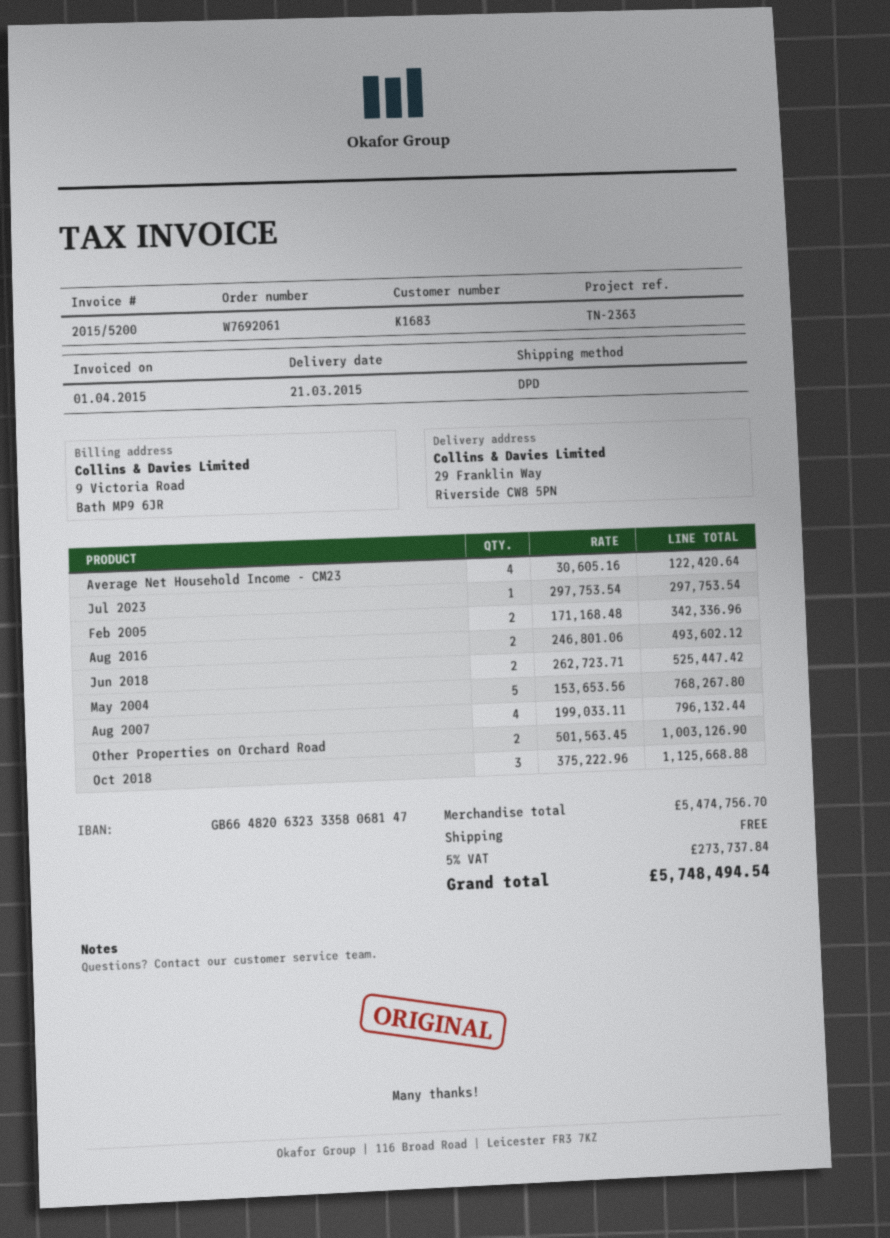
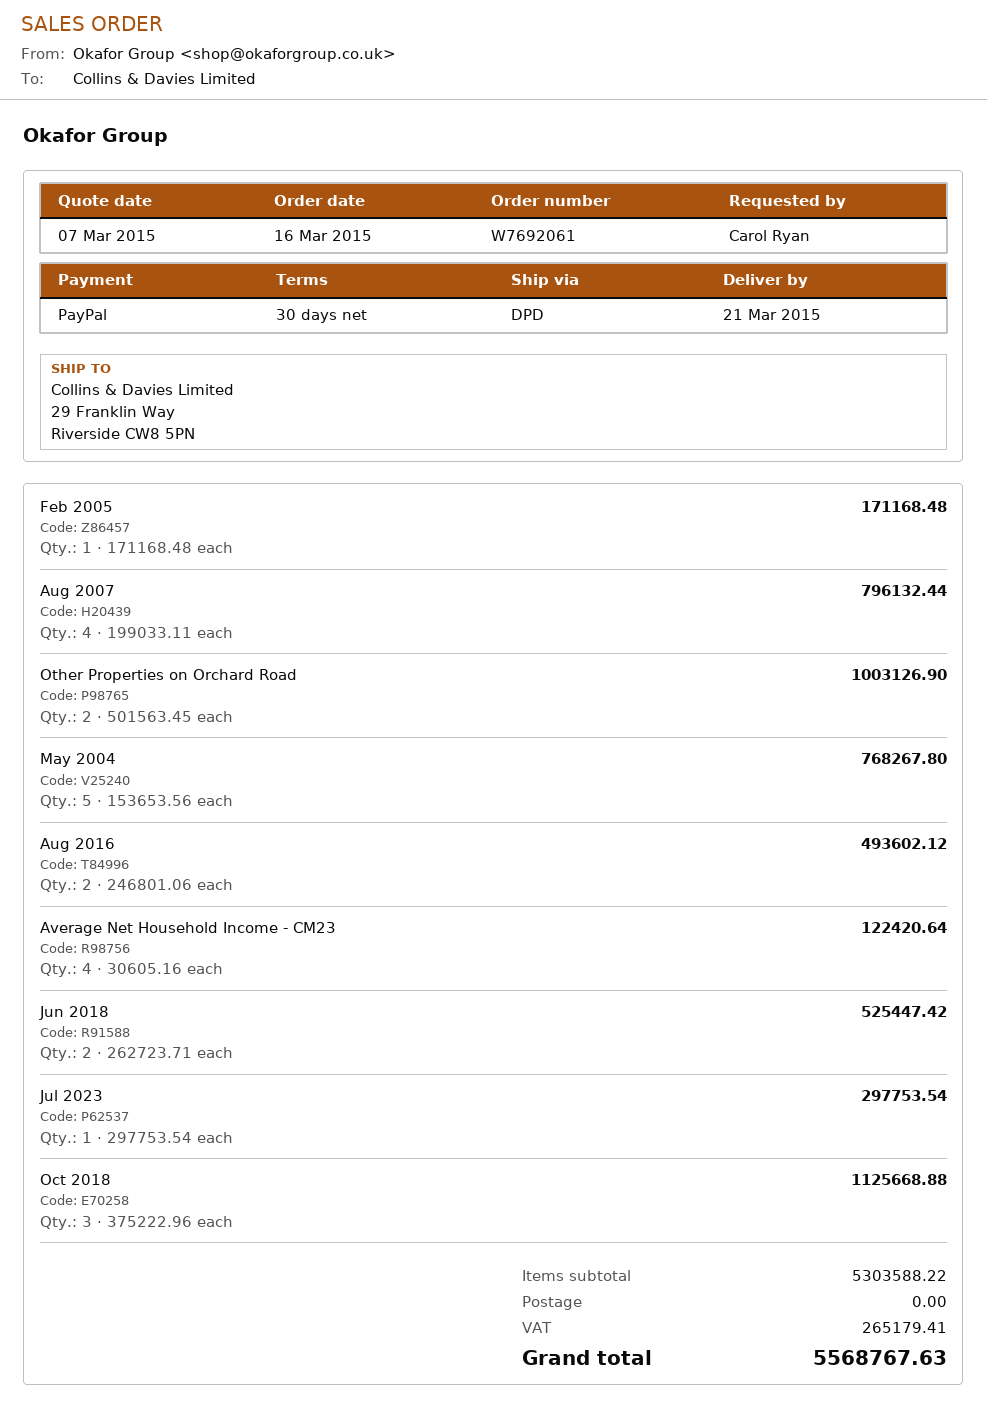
Feb 2005: 2 x 171168.48 = 342336.96 -> 1 x 171168.48 = 171168.48
subtotal: 5474756.70 -> 5303588.22
tax: 273737.84 -> 265179.41
total: 5748494.54 -> 5568767.63

